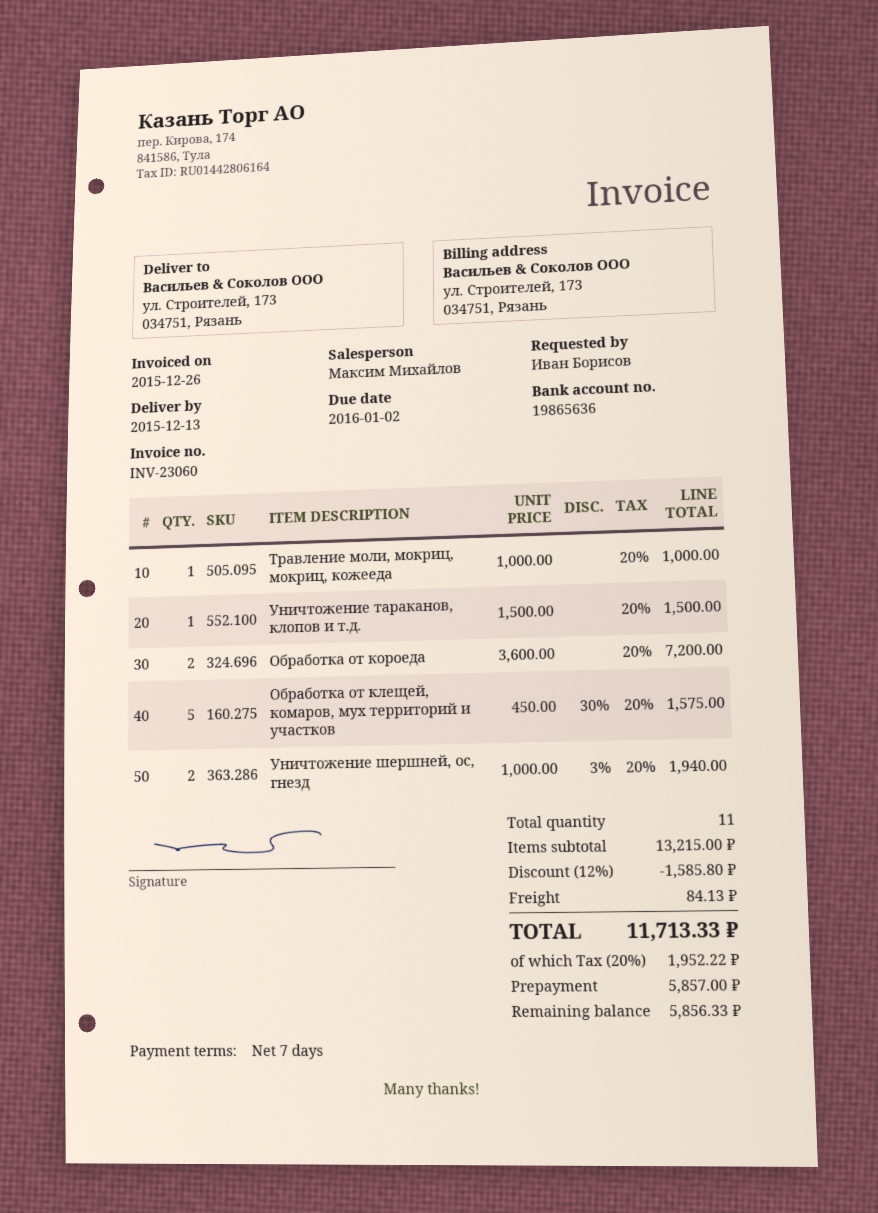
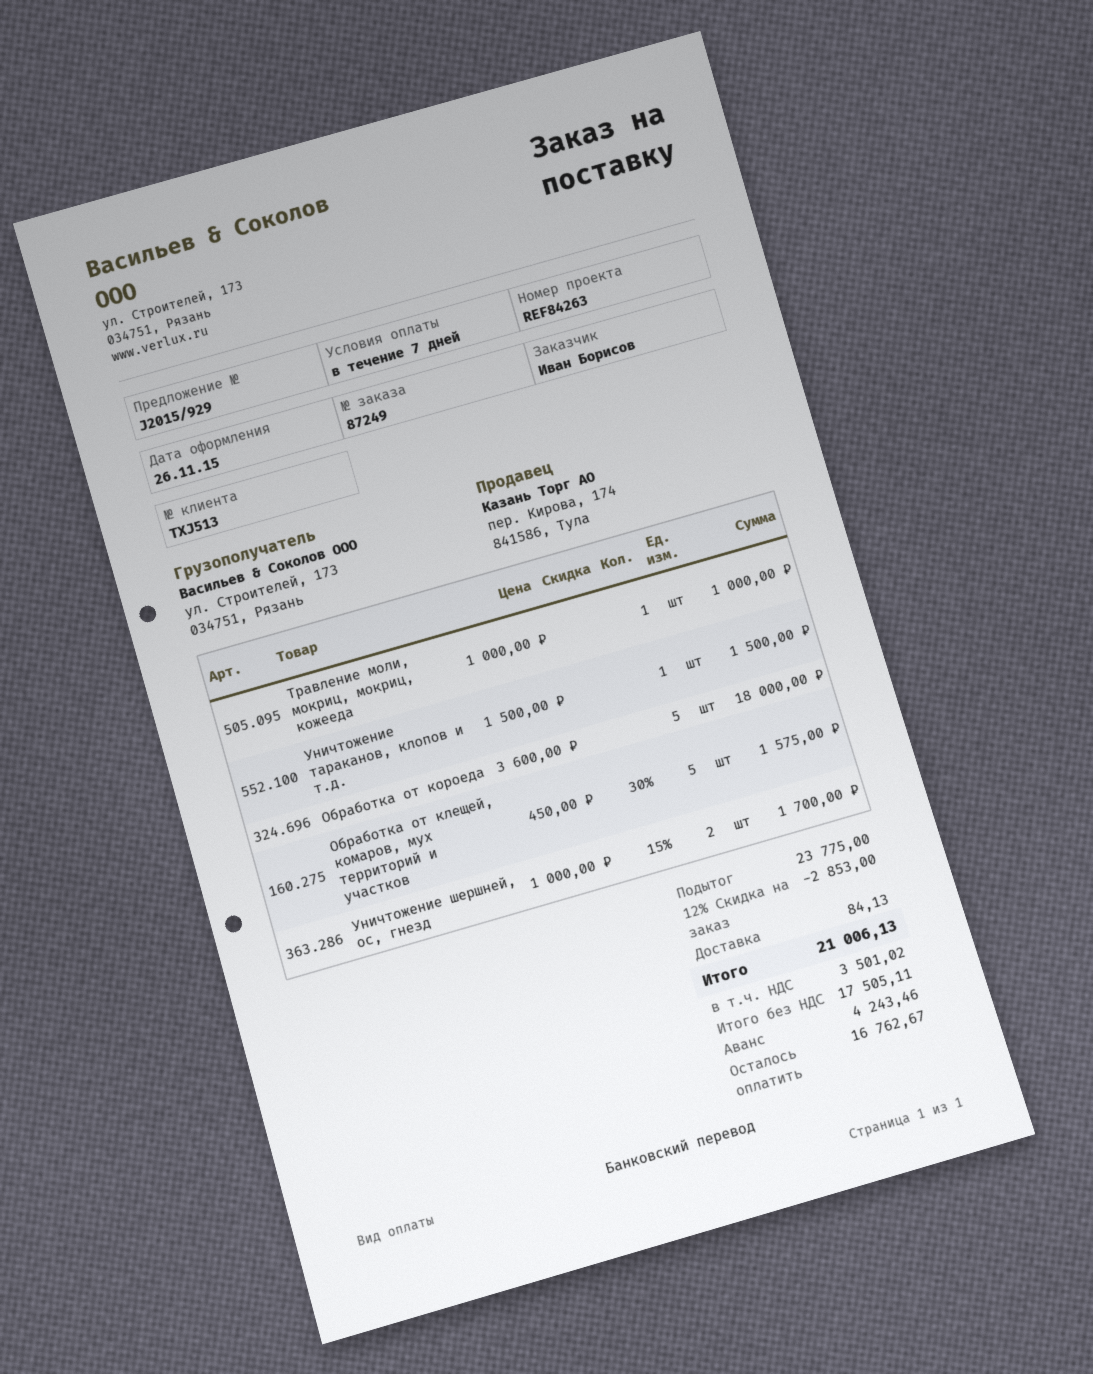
Обработка от короеда: 2 x 3600.00 = 7200.00 -> 5 x 3600.00 = 18000.00
Уничтожение шершней, ос, гнезд: 2 x 1000.00 - 3% = 1940.00 -> 2 x 1000.00 - 15% = 1700.00
subtotal: 13215.00 -> 23775.00
discount: 12% = 1585.80 -> 12% = 2853.00
tax: 1952.22 -> 3501.02
total: 11713.33 -> 21006.13
deposit: 5857.00 -> 4243.46
balance: 5856.33 -> 16762.67

